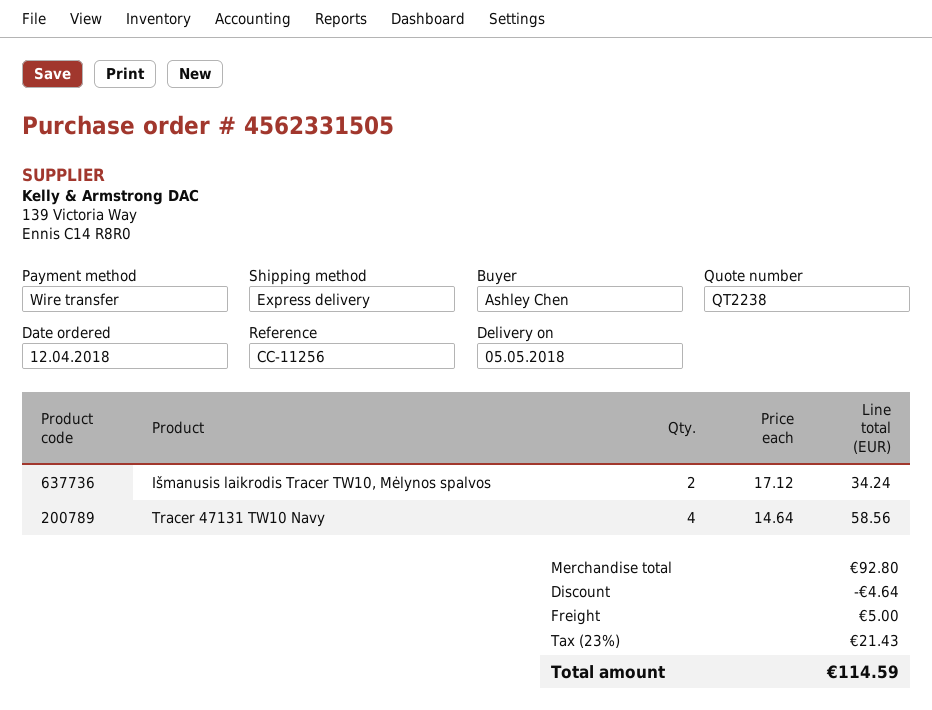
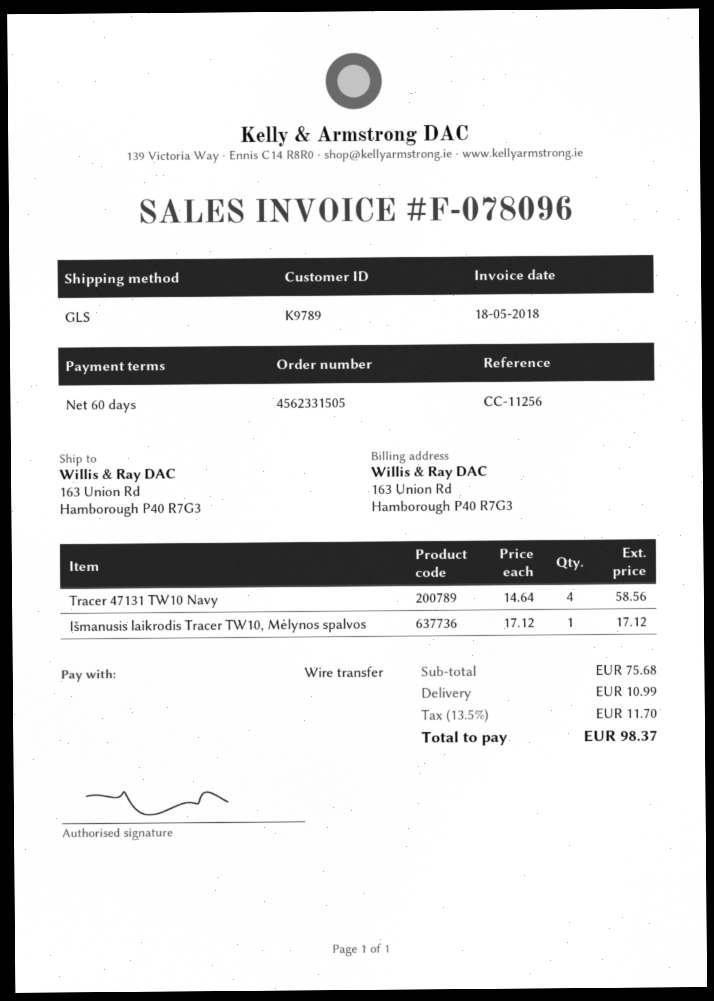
shipping method: express -> GLS
Išmanusis laikrodis Tracer TW10, Mėlynos spalvos: 2 x 17.12 = 34.24 -> 1 x 17.12 = 17.12
subtotal: 92.80 -> 75.68
discount: 4.64 -> none
shipping: 5.00 -> 10.99
tax: 23% = 21.43 -> 13.5% = 11.70
total: 114.59 -> 98.37

